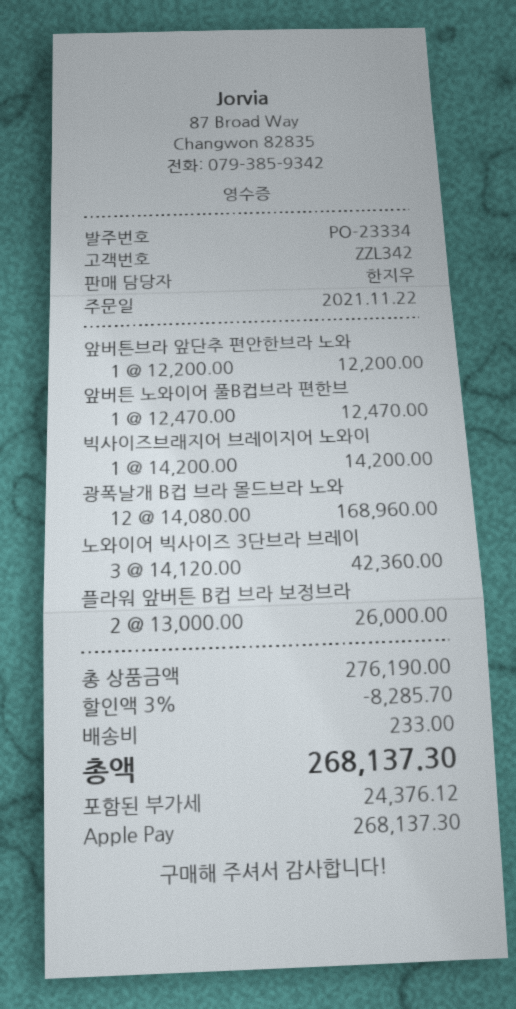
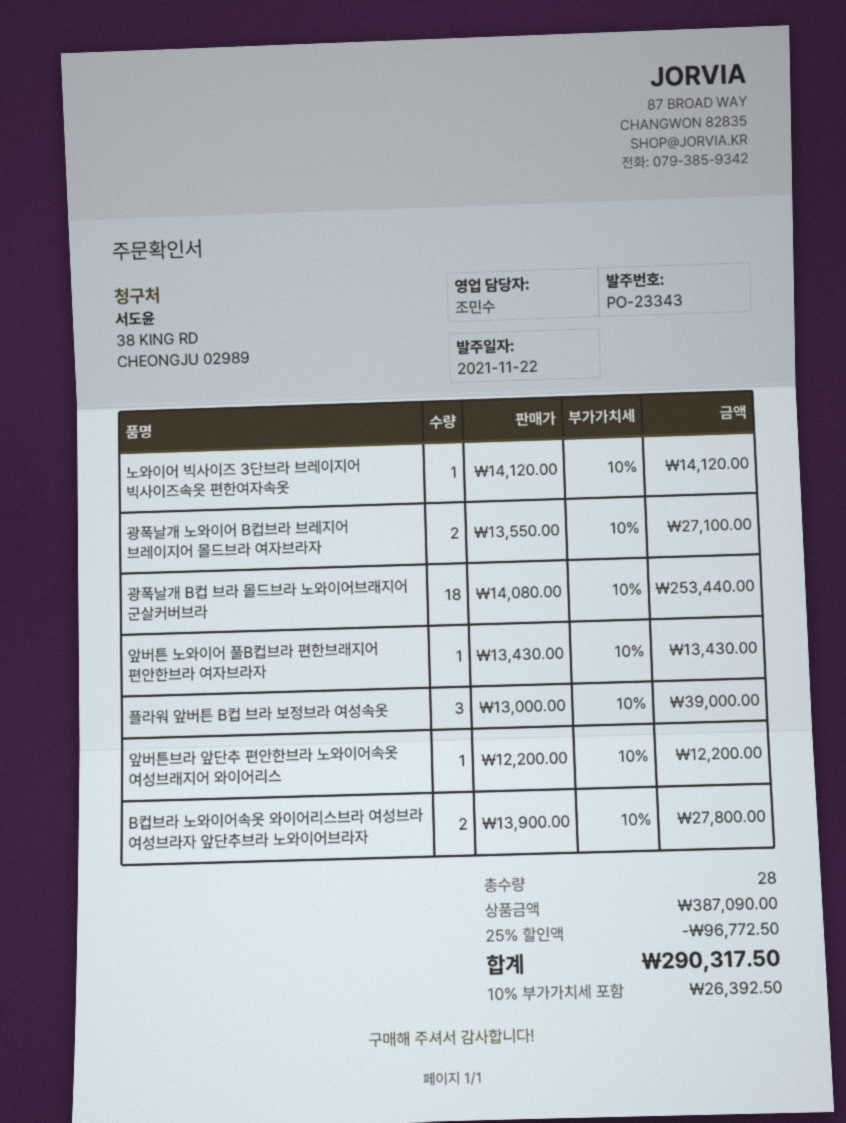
order number: PO-23334 -> PO-23343
sales rep: 한지우 -> 조민수
앞버튼 노와이어 풀B컵브라 편한브: 1 x 12470.00 = 12470.00 -> 1 x 13430.00 = 13430.00
빅사이즈브래지어 브레이지어 노와이: 1 x 14200.00 = 14200.00 -> none
광폭날개 B컵 브라 몰드브라 노와: 12 x 14080.00 = 168960.00 -> 18 x 14080.00 = 253440.00
노와이어 빅사이즈 3단브라 브레이: 3 x 14120.00 = 42360.00 -> 1 x 14120.00 = 14120.00
플라워 앞버튼 B컵 브라 보정브라: 2 x 13000.00 = 26000.00 -> 3 x 13000.00 = 39000.00
광폭날개 노와이어 B컵브라 브레지어 브레이지어 몰드브라 여자브라자: none -> 2 x 13550.00 = 27100.00
B컵브라 노와이어속옷 와이어리스브라 여성브라 여성브라자 앞단추브라 노와이어브라자: none -> 2 x 13900.00 = 27800.00
subtotal: 276190.00 -> 387090.00
discount: 3% = 8285.70 -> 25% = 96772.50
shipping: 233.00 -> none
tax: 24376.12 -> 26392.50
total: 268137.30 -> 290317.50

